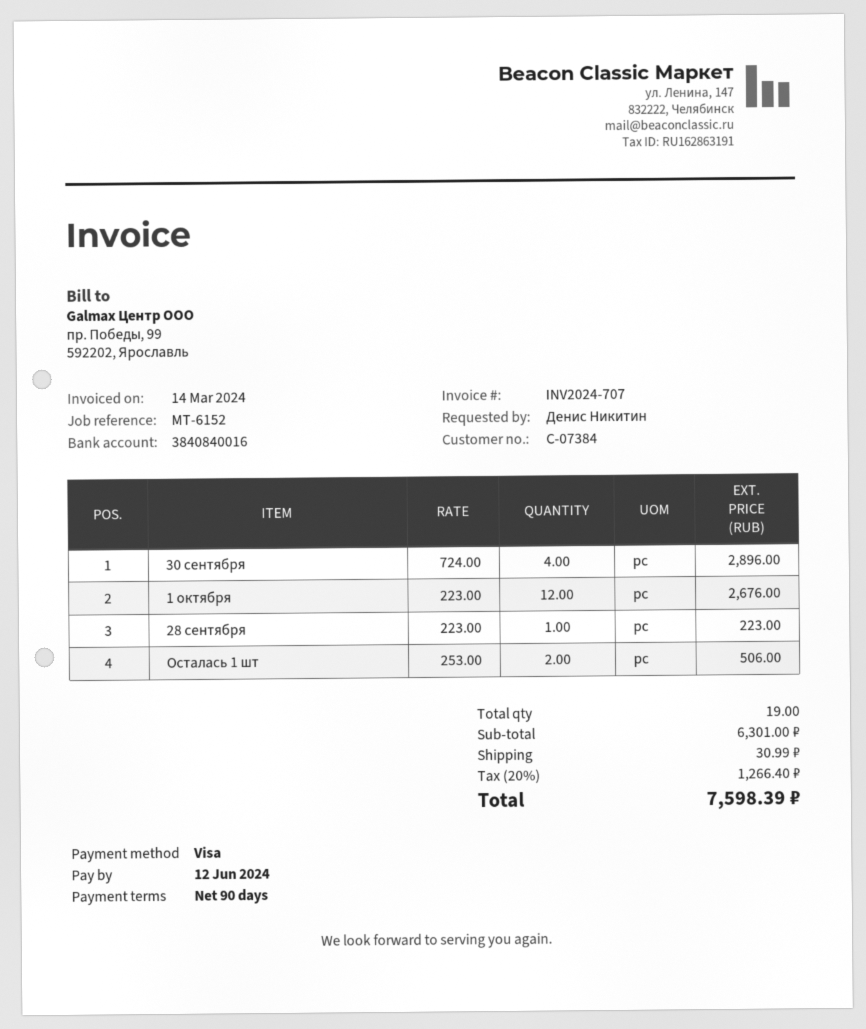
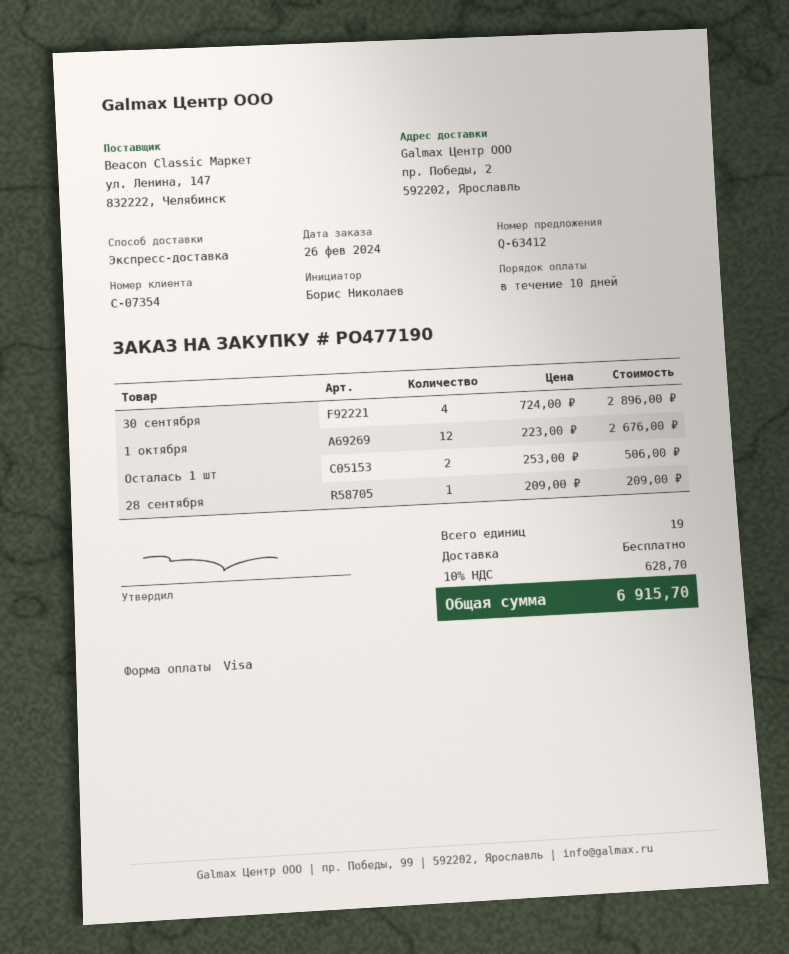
payment terms: 90 days -> 10 days
customer number: C-07384 -> C-07354
ordered by: Денис Никитин -> Борис Николаев
28 сентября: 1 x 223.00 = 223.00 -> 1 x 209.00 = 209.00
shipping: 30.99 -> 0.00
tax: 20% = 1266.40 -> 10% = 628.70
total: 7598.39 -> 6915.70

